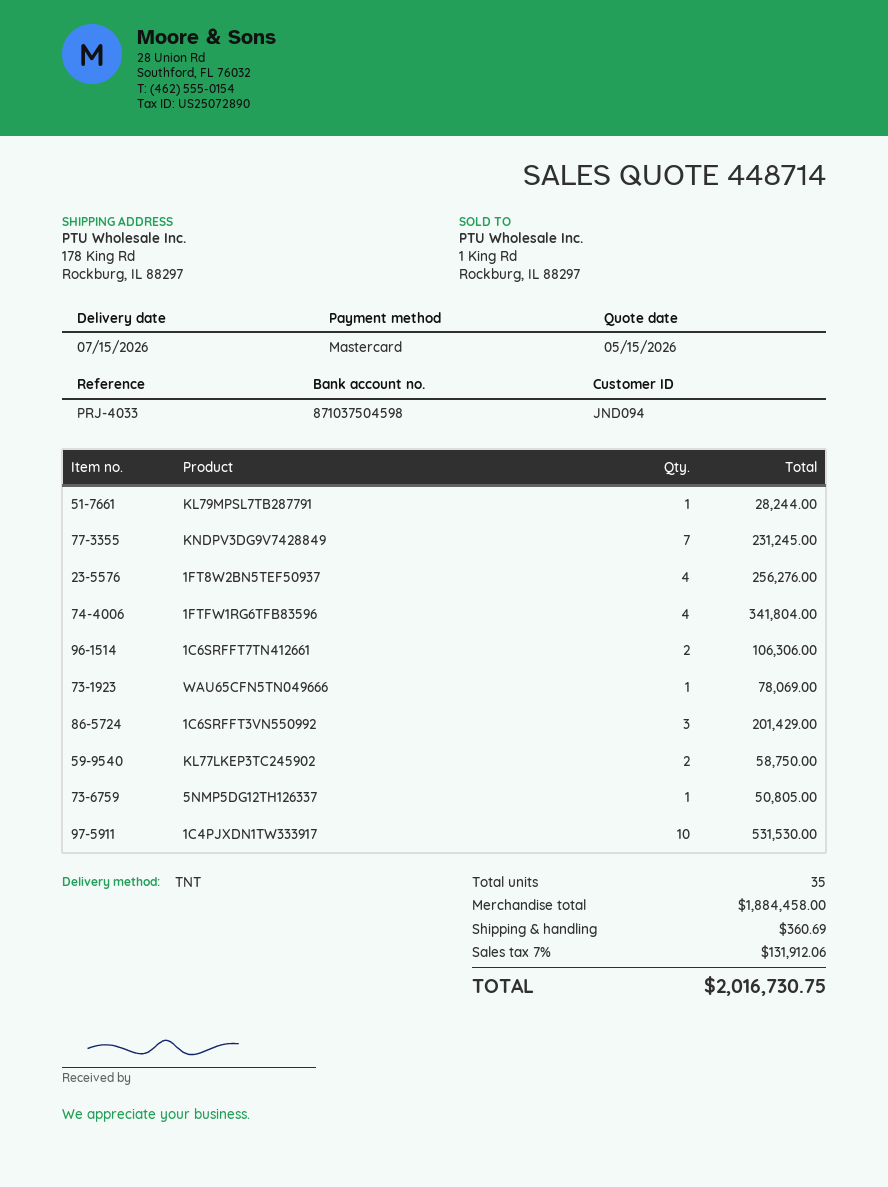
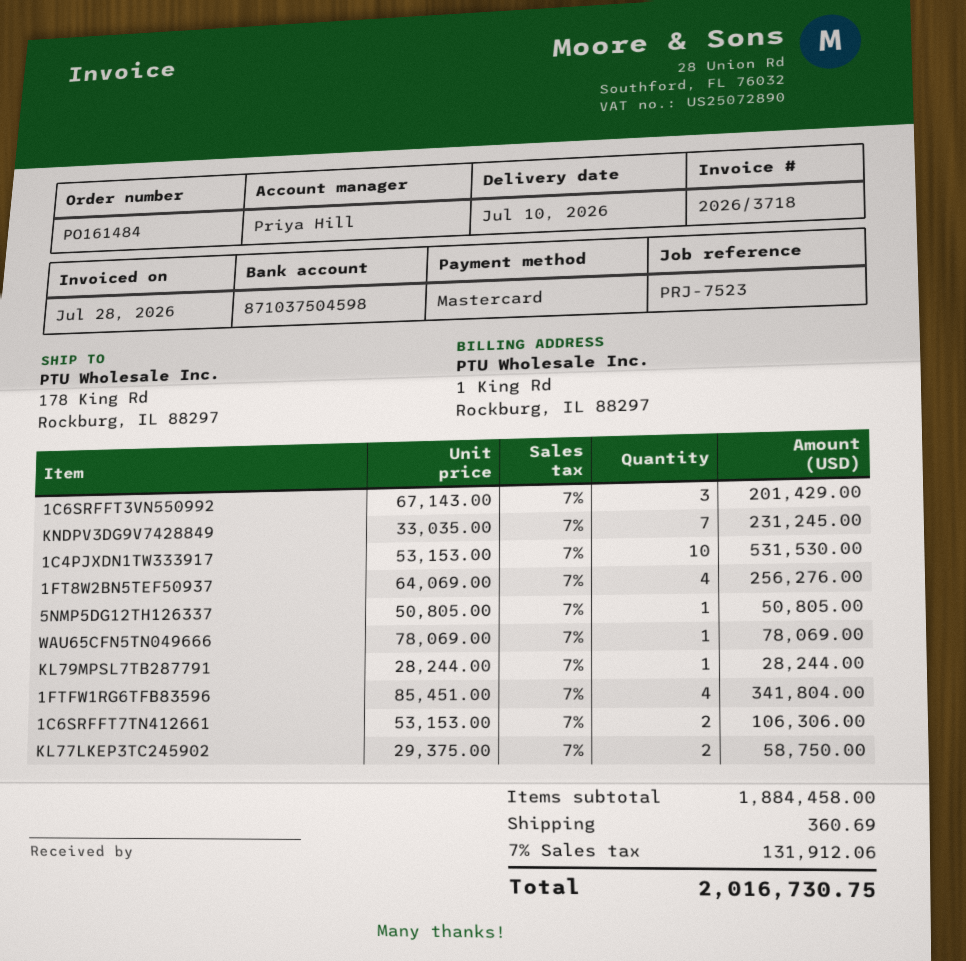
delivery date: 2026-07-15 -> 2026-07-10
reference: PRJ-4033 -> PRJ-7523

